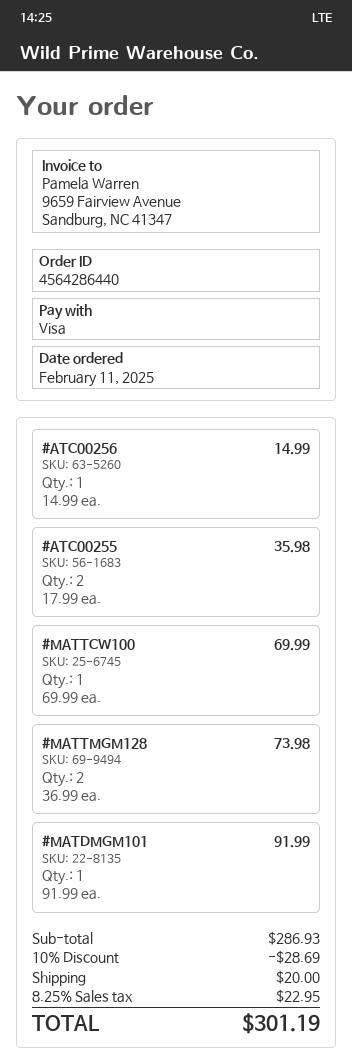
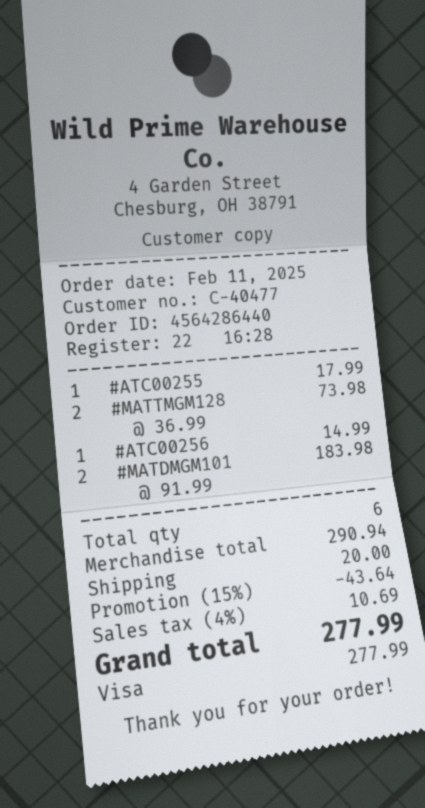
#ATC00255: 2 x 17.99 = 35.98 -> 1 x 17.99 = 17.99
#MATTCW100: 1 x 69.99 = 69.99 -> none
#MATDMGM101: 1 x 91.99 = 91.99 -> 2 x 91.99 = 183.98
subtotal: 286.93 -> 290.94
discount: 10% = 28.69 -> 15% = 43.64
tax: 8.25% = 22.95 -> 4% = 10.69
total: 301.19 -> 277.99

